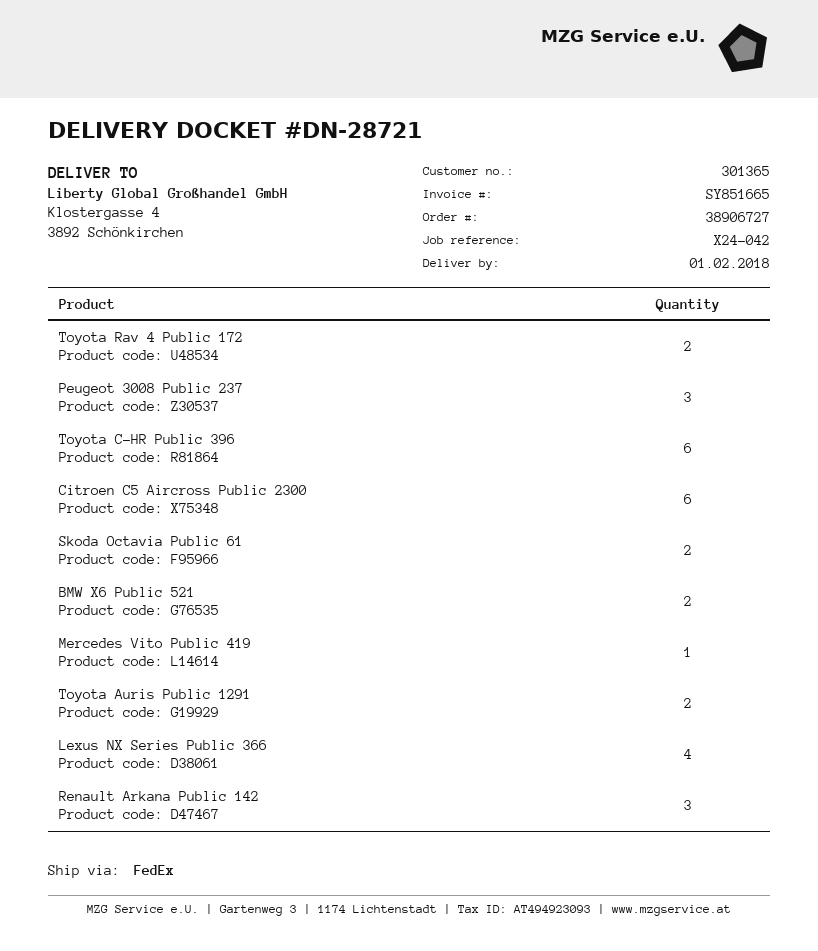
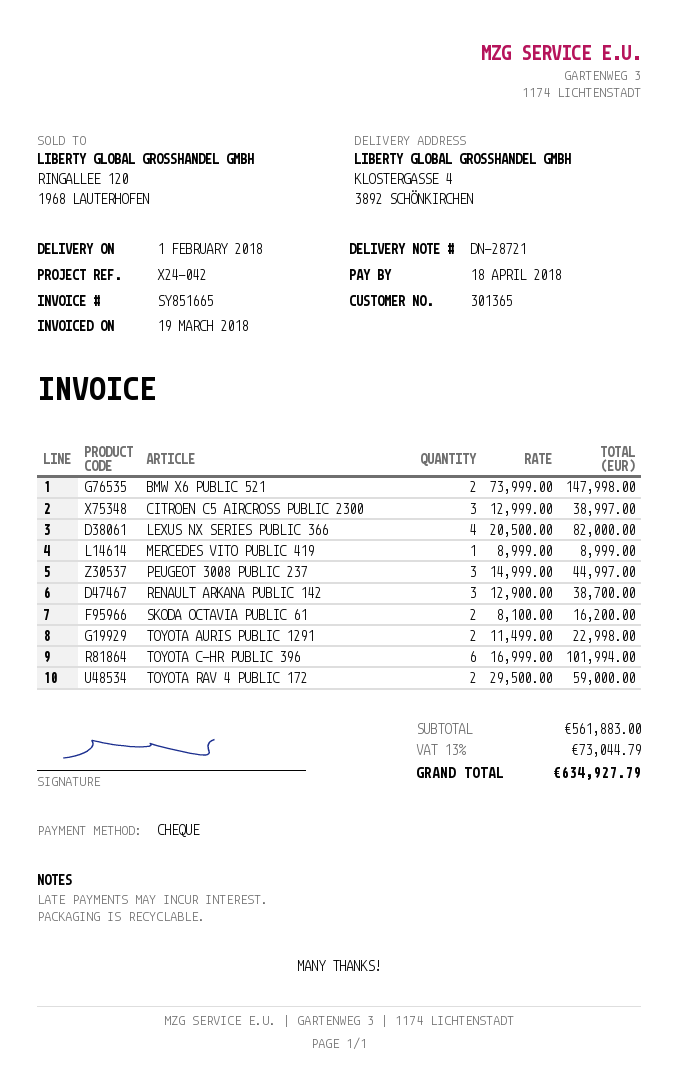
Citroen C5 Aircross Public 2300: 6 -> 3

